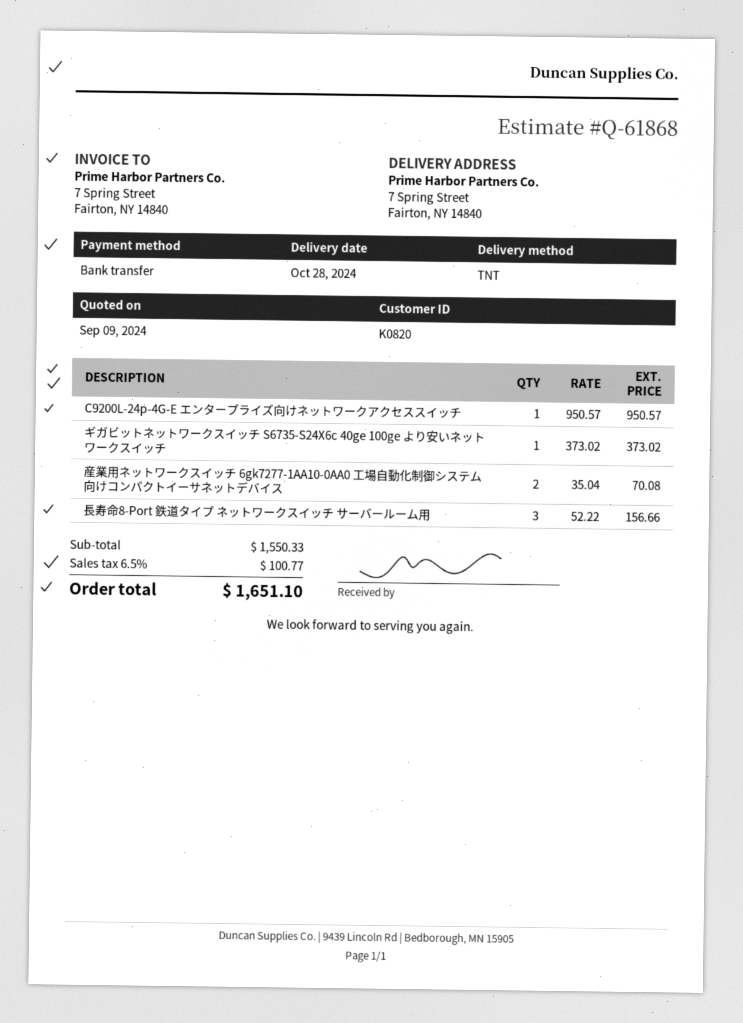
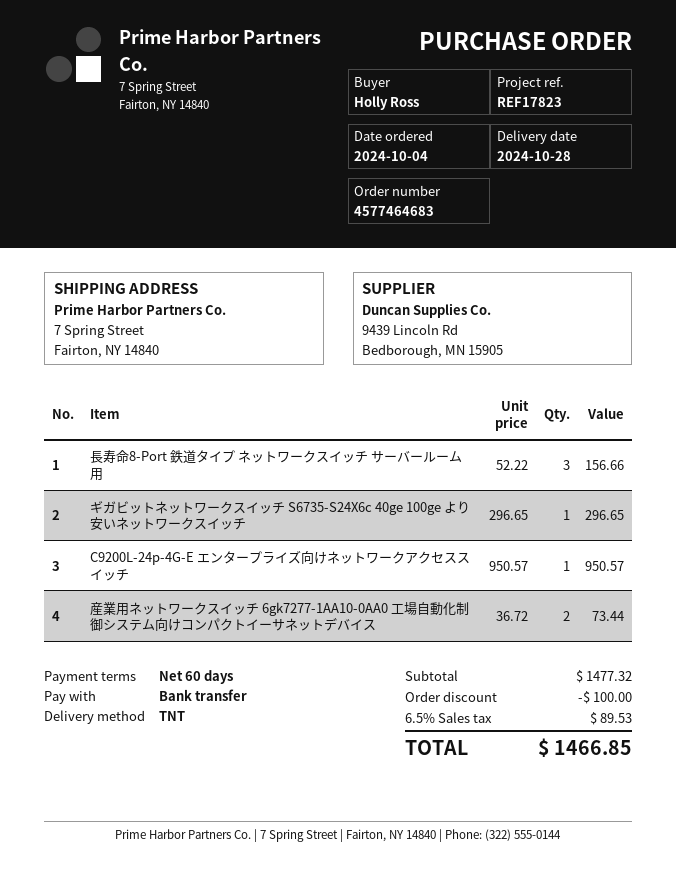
ギガビットネットワークスイッチ S6735-S24X6c 40ge 100ge より安いネットワークスイッチ: 1 x 373.02 = 373.02 -> 1 x 296.65 = 296.65
産業用ネットワークスイッチ 6gk7277-1AA10-0AA0 工場自動化制御システム向けコンパクトイーサネットデバイス: 2 x 35.04 = 70.08 -> 2 x 36.72 = 73.44
subtotal: 1550.33 -> 1477.32
discount: none -> 100.00
tax: 6.5% = 100.77 -> 6.5% = 89.53
total: 1651.10 -> 1466.85

